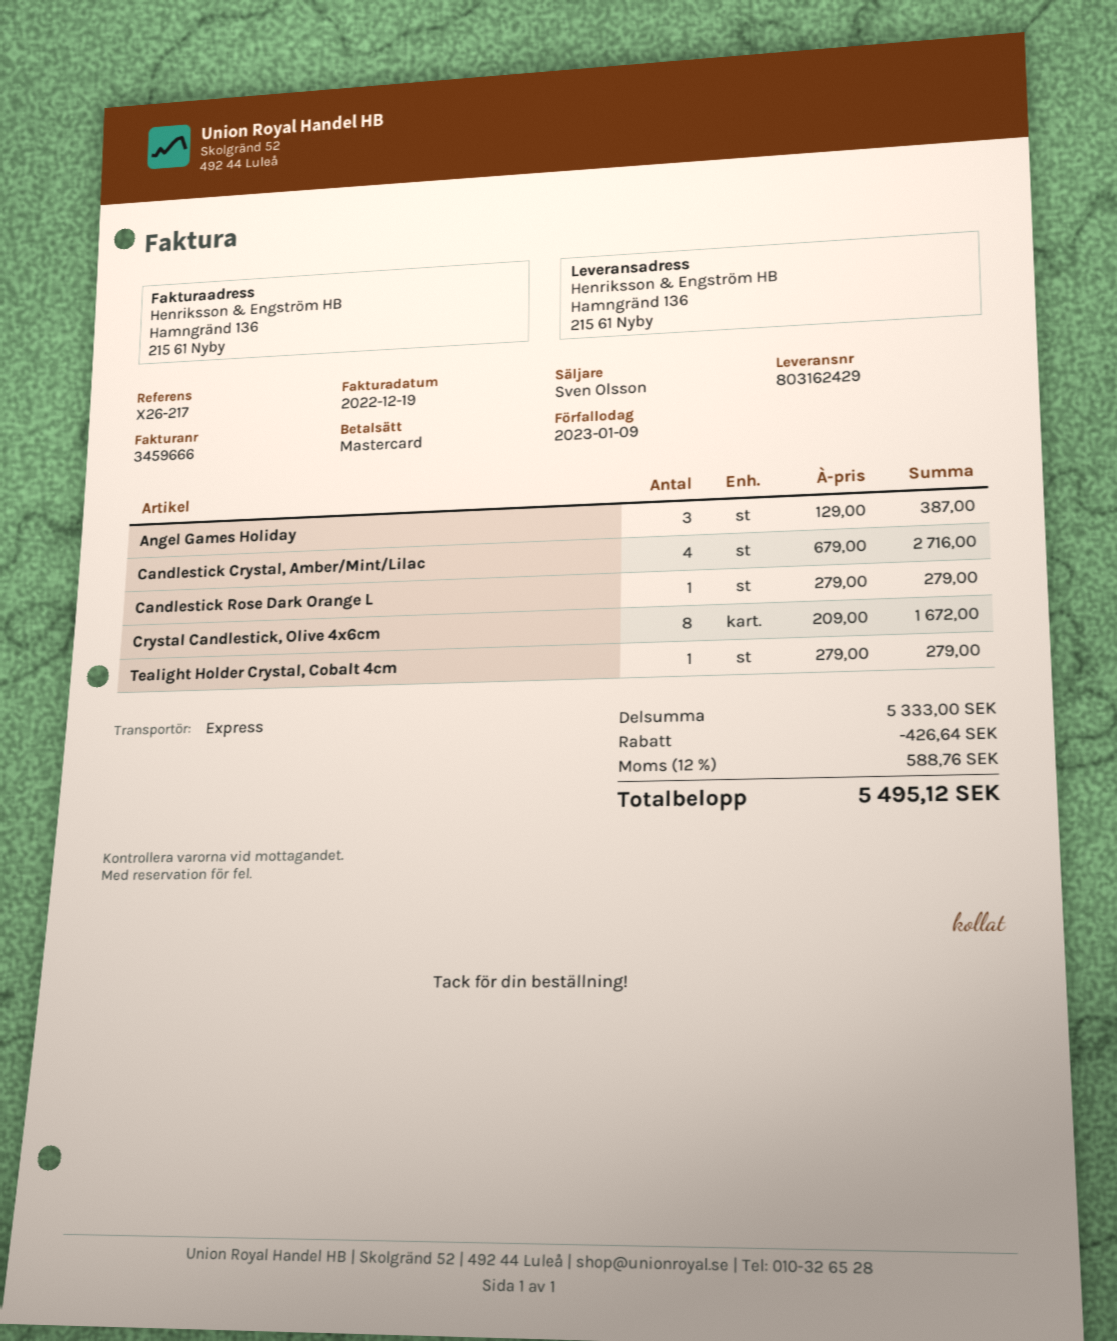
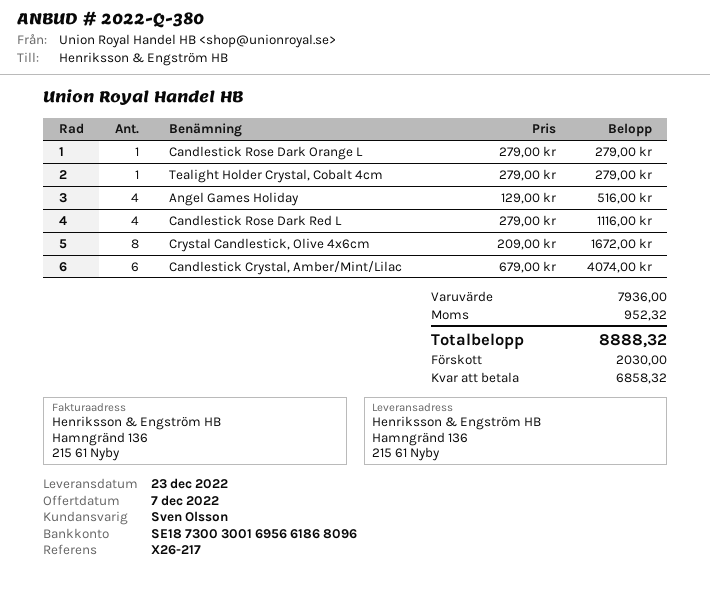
Angel Games Holiday: 3 x 129.00 = 387.00 -> 4 x 129.00 = 516.00
Candlestick Crystal, Amber/Mint/Lilac: 4 x 679.00 = 2716.00 -> 6 x 679.00 = 4074.00
Candlestick Rose Dark Red L: none -> 4 x 279.00 = 1116.00
subtotal: 5333.00 -> 7936.00
discount: 426.64 -> none
tax: 588.76 -> 952.32
total: 5495.12 -> 8888.32

